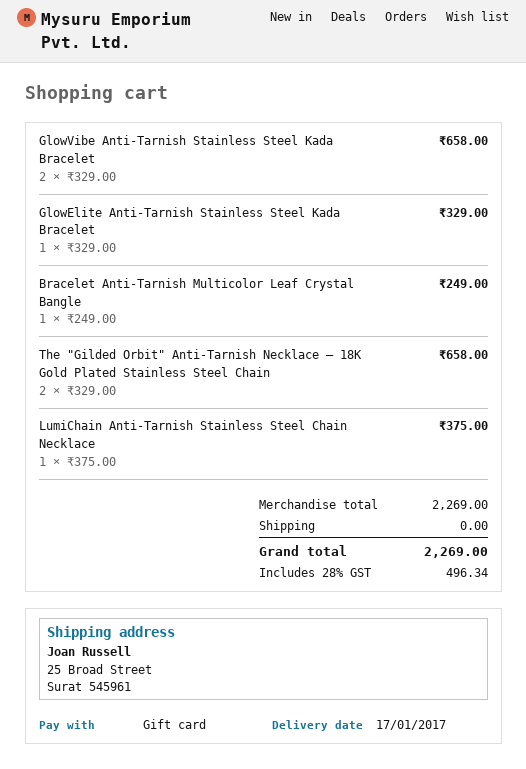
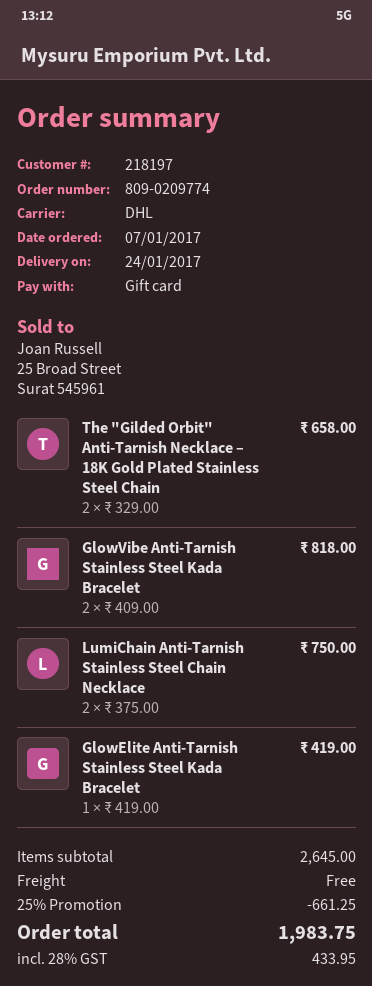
delivery date: 2017-01-17 -> 2017-01-24
GlowVibe Anti-Tarnish Stainless Steel Kada Bracelet: 2 x 329.00 = 658.00 -> 2 x 409.00 = 818.00
GlowElite Anti-Tarnish Stainless Steel Kada Bracelet: 1 x 329.00 = 329.00 -> 1 x 419.00 = 419.00
Bracelet Anti-Tarnish Multicolor Leaf Crystal Bangle: 1 x 249.00 = 249.00 -> none
LumiChain Anti-Tarnish Stainless Steel Chain Necklace: 1 x 375.00 = 375.00 -> 2 x 375.00 = 750.00
subtotal: 2269.00 -> 2645.00
discount: none -> 25% = 661.25
tax: 28% = 496.34 -> 28% = 433.95
total: 2269.00 -> 1983.75

